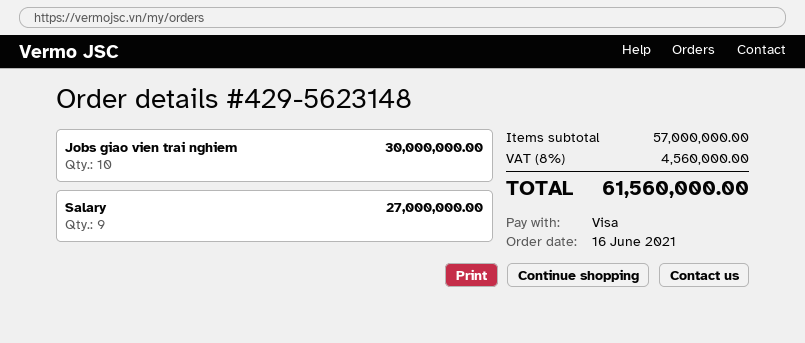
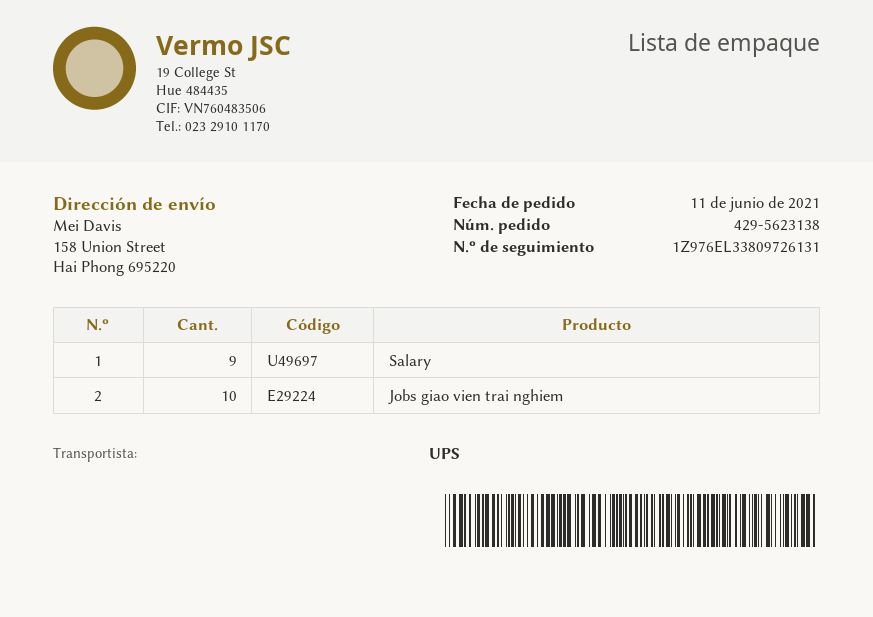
order number: 429-5623148 -> 429-5623138
order date: 2021-06-16 -> 2021-06-11

